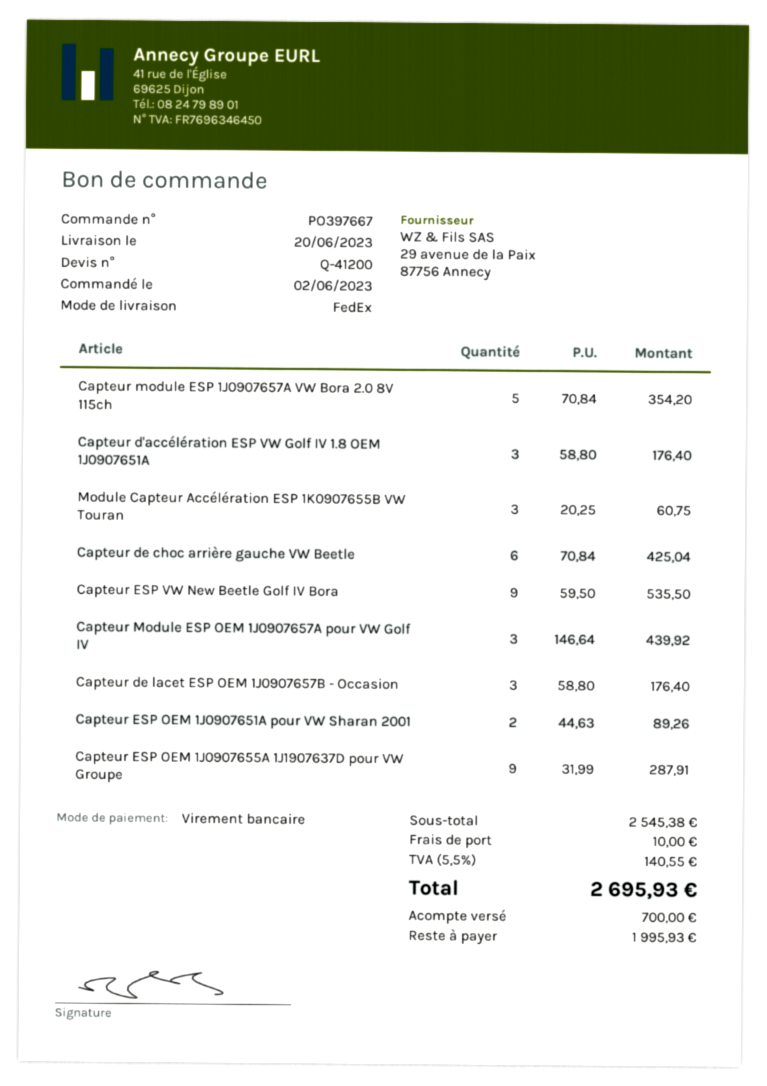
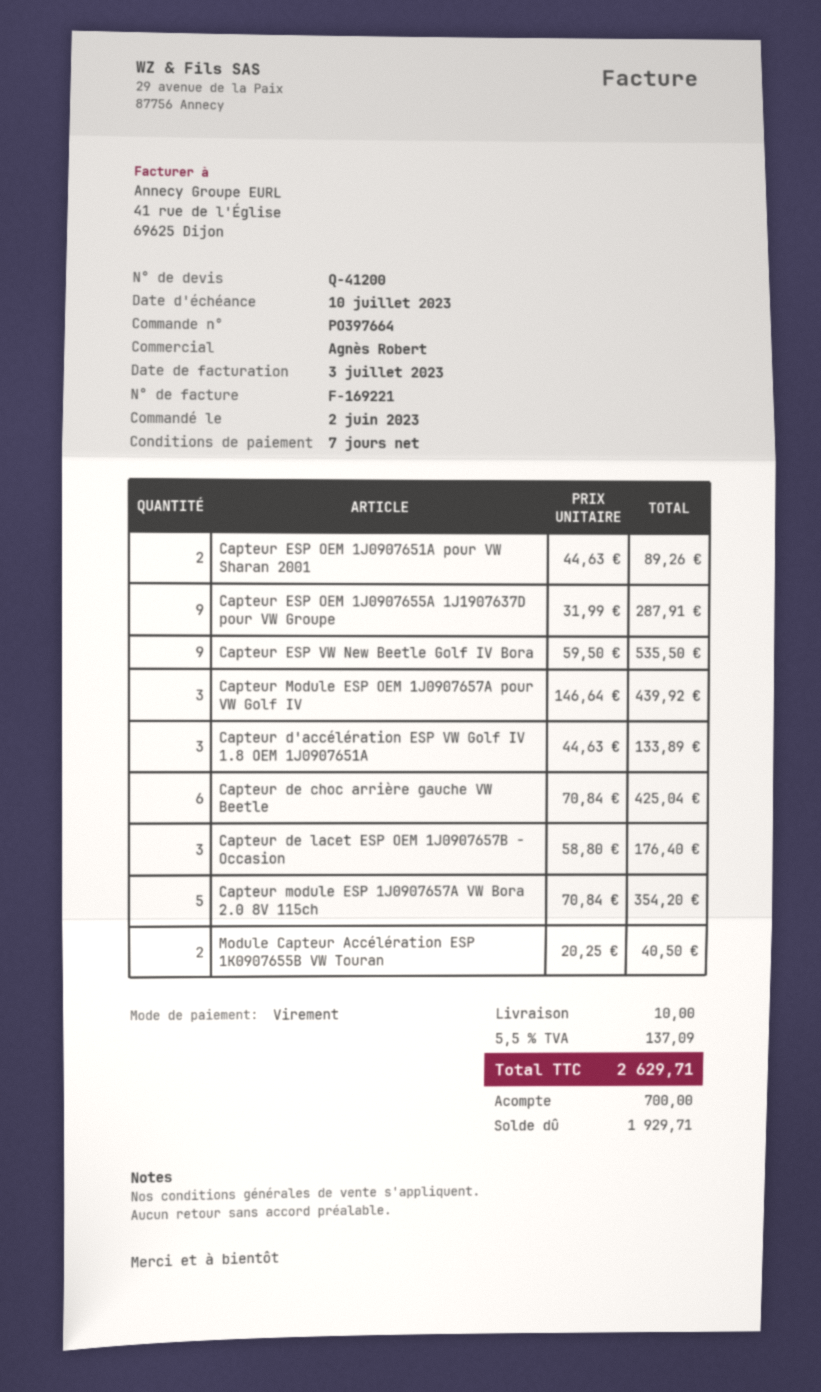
order number: PO397667 -> PO397664
Capteur d'accélération ESP VW Golf IV 1.8 OEM 1J0907651A: 3 x 58.80 = 176.40 -> 3 x 44.63 = 133.89
Module Capteur Accélération ESP 1K0907655B VW Touran: 3 x 20.25 = 60.75 -> 2 x 20.25 = 40.50
tax: 5.5% = 140.55 -> 5.5% = 137.09
total: 2695.93 -> 2629.71
balance: 1995.93 -> 1929.71

